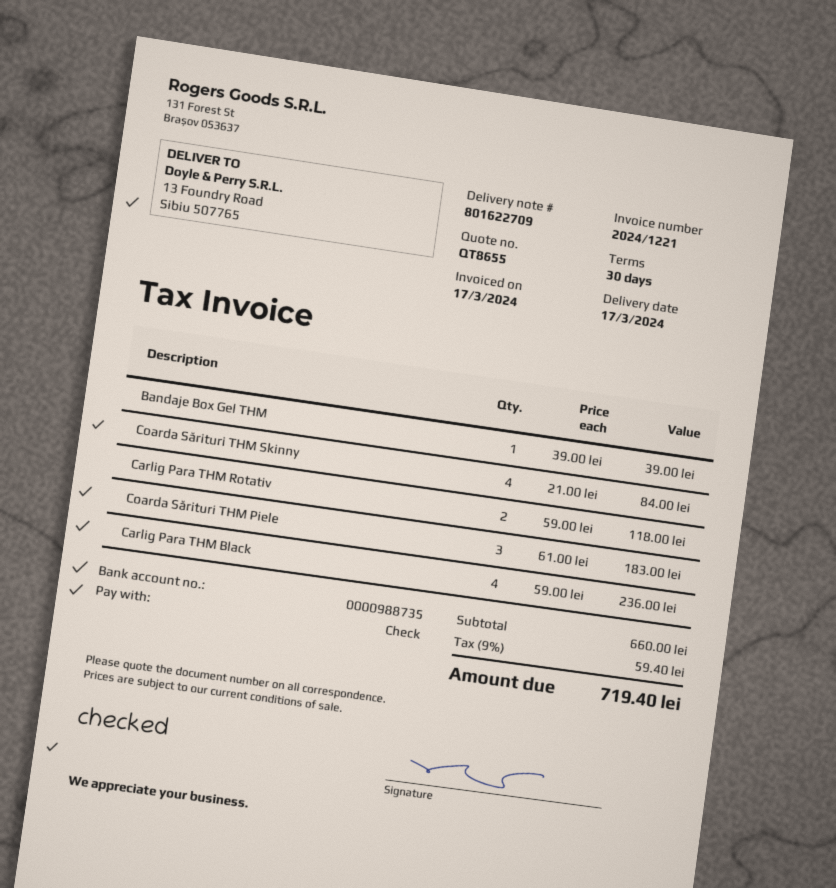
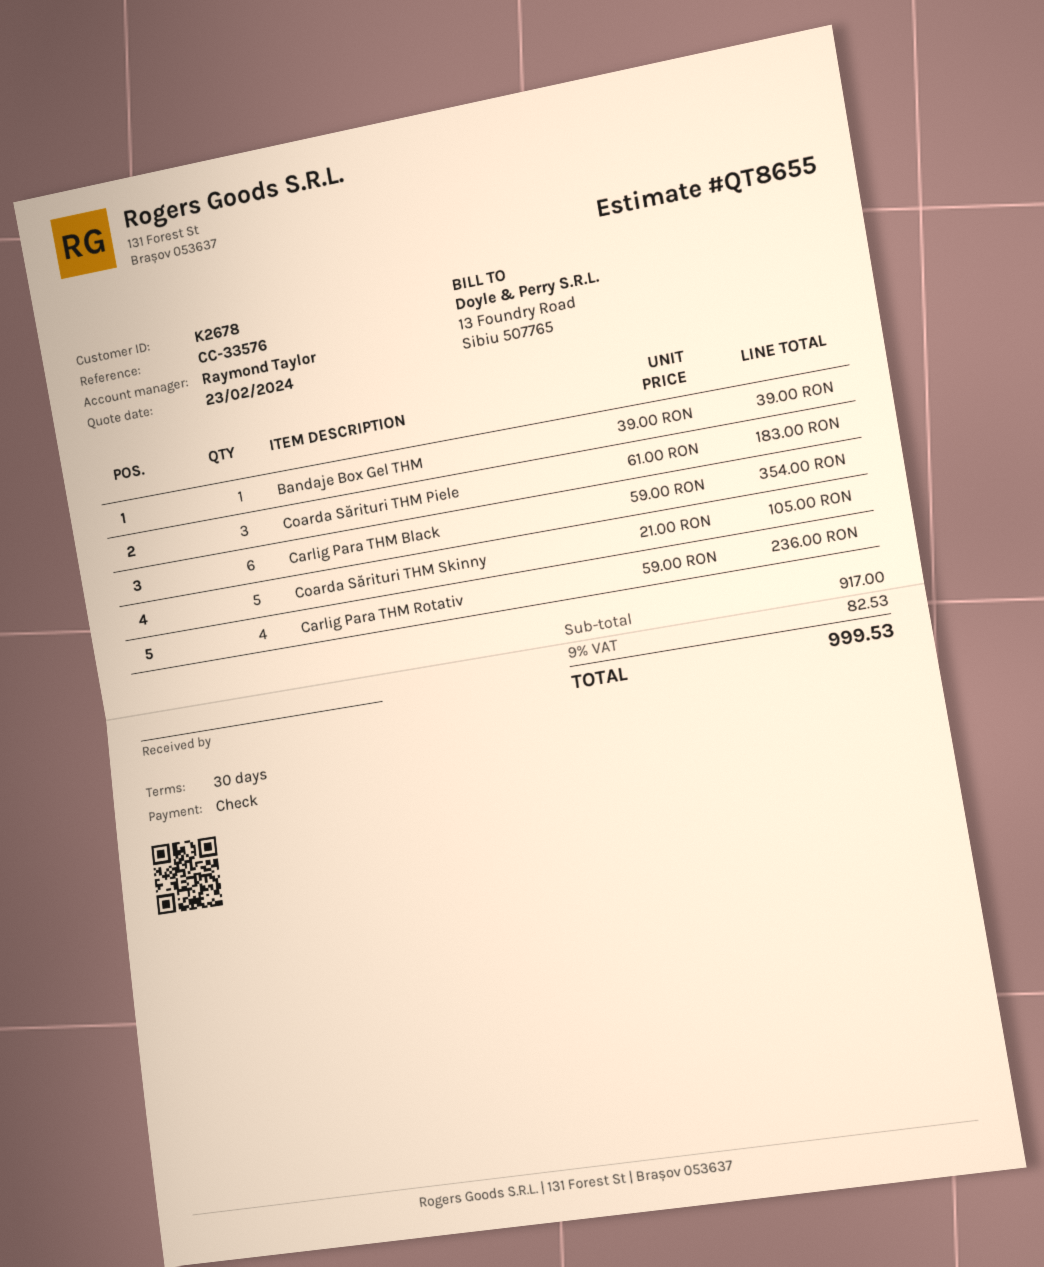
Coarda Sărituri THM Skinny: 4 x 21.00 = 84.00 -> 5 x 21.00 = 105.00
Carlig Para THM Rotativ: 2 x 59.00 = 118.00 -> 4 x 59.00 = 236.00
Carlig Para THM Black: 4 x 59.00 = 236.00 -> 6 x 59.00 = 354.00
subtotal: 660.00 -> 917.00
tax: 9% = 59.40 -> 9% = 82.53
total: 719.40 -> 999.53

